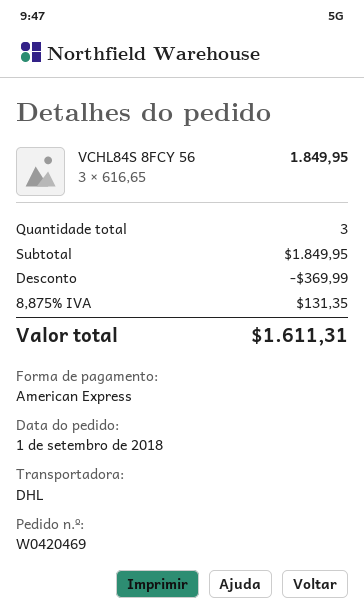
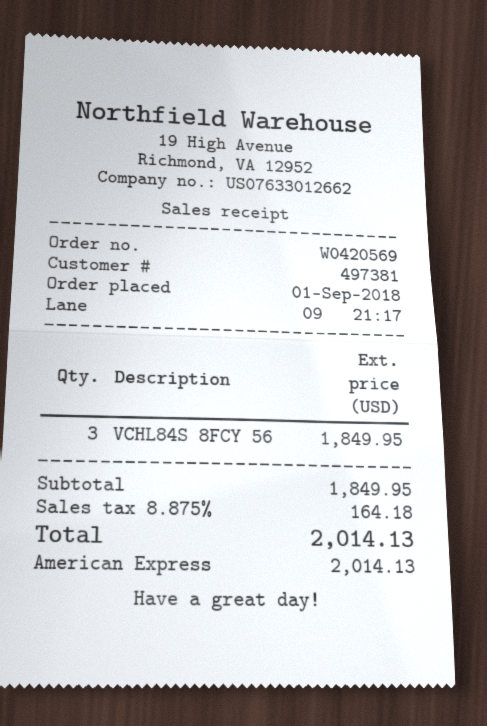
order number: W0420469 -> W0420569
discount: 369.99 -> none
tax: 8.875% = 131.35 -> 8.875% = 164.18
total: 1611.31 -> 2014.13

